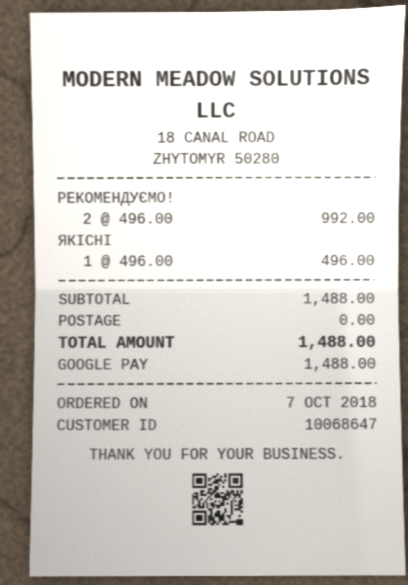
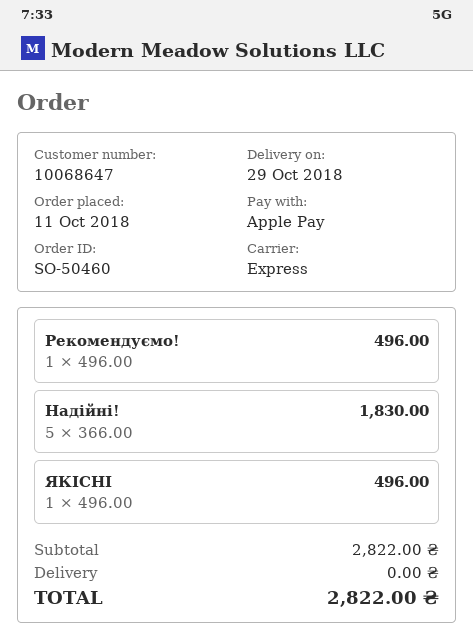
order date: 2018-10-07 -> 2018-10-11
payment method: Google Pay -> Apple Pay
РЕКОМЕНДУЄМО!: 2 x 496.00 = 992.00 -> 1 x 496.00 = 496.00
Надійні!: none -> 5 x 366.00 = 1830.00
subtotal: 1488.00 -> 2822.00
total: 1488.00 -> 2822.00

